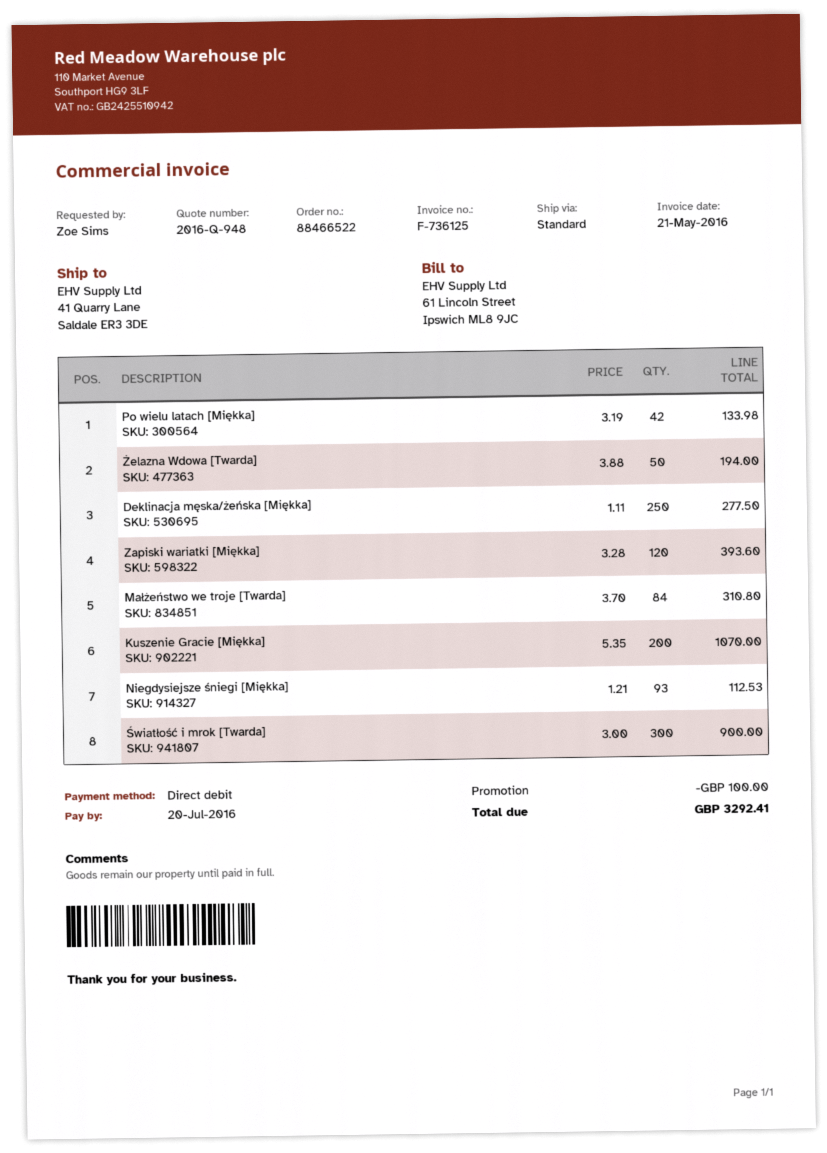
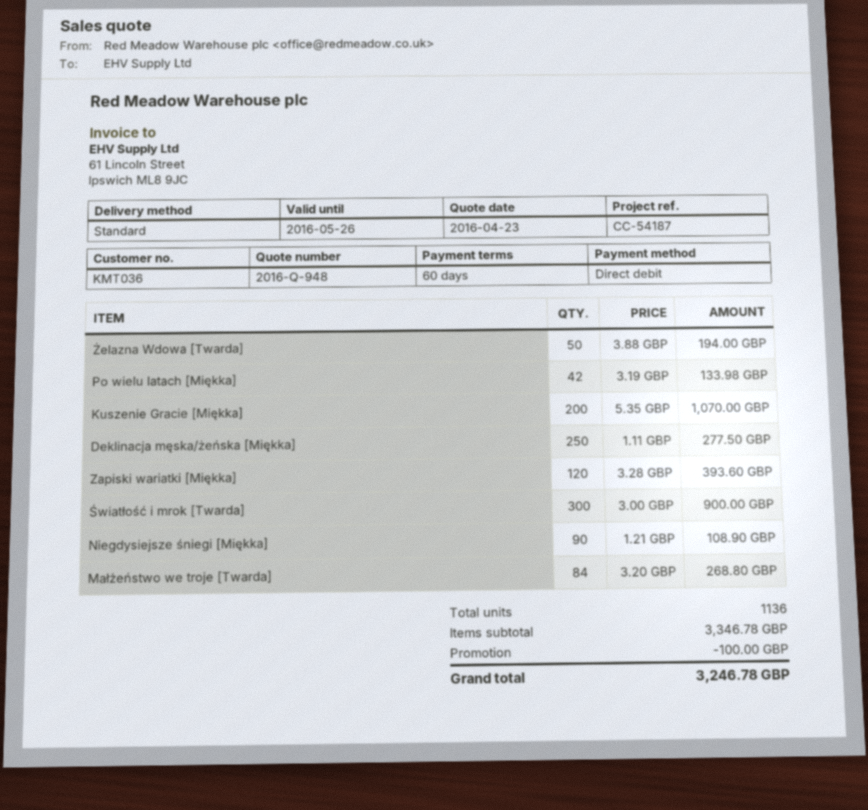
Małżeństwo we troje [Twarda]: 84 x 3.70 = 310.80 -> 84 x 3.20 = 268.80
Niegdysiejsze śniegi [Miękka]: 93 x 1.21 = 112.53 -> 90 x 1.21 = 108.90
total: 3292.41 -> 3246.78

